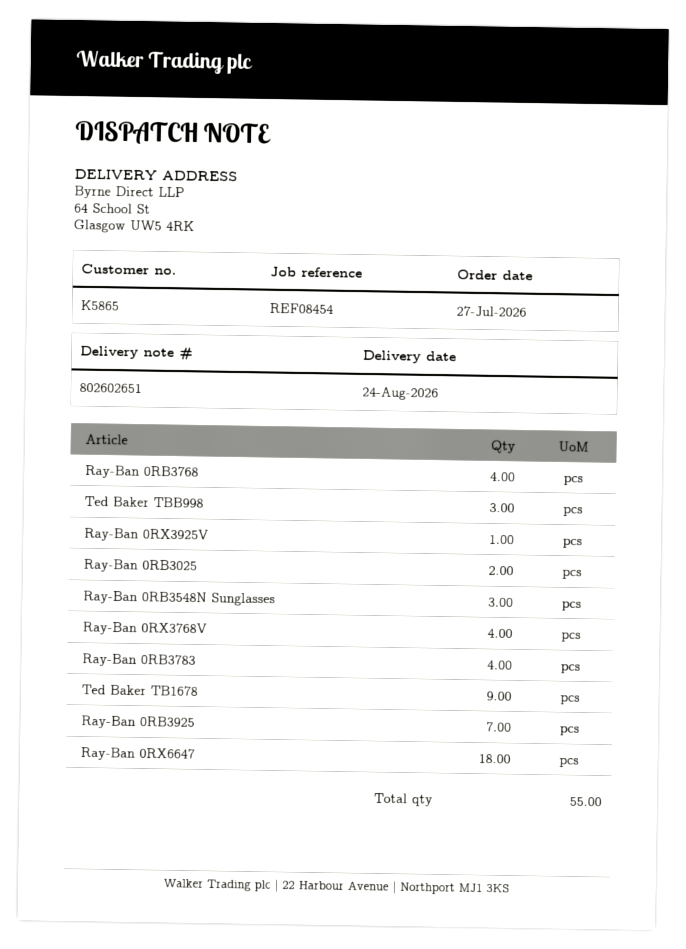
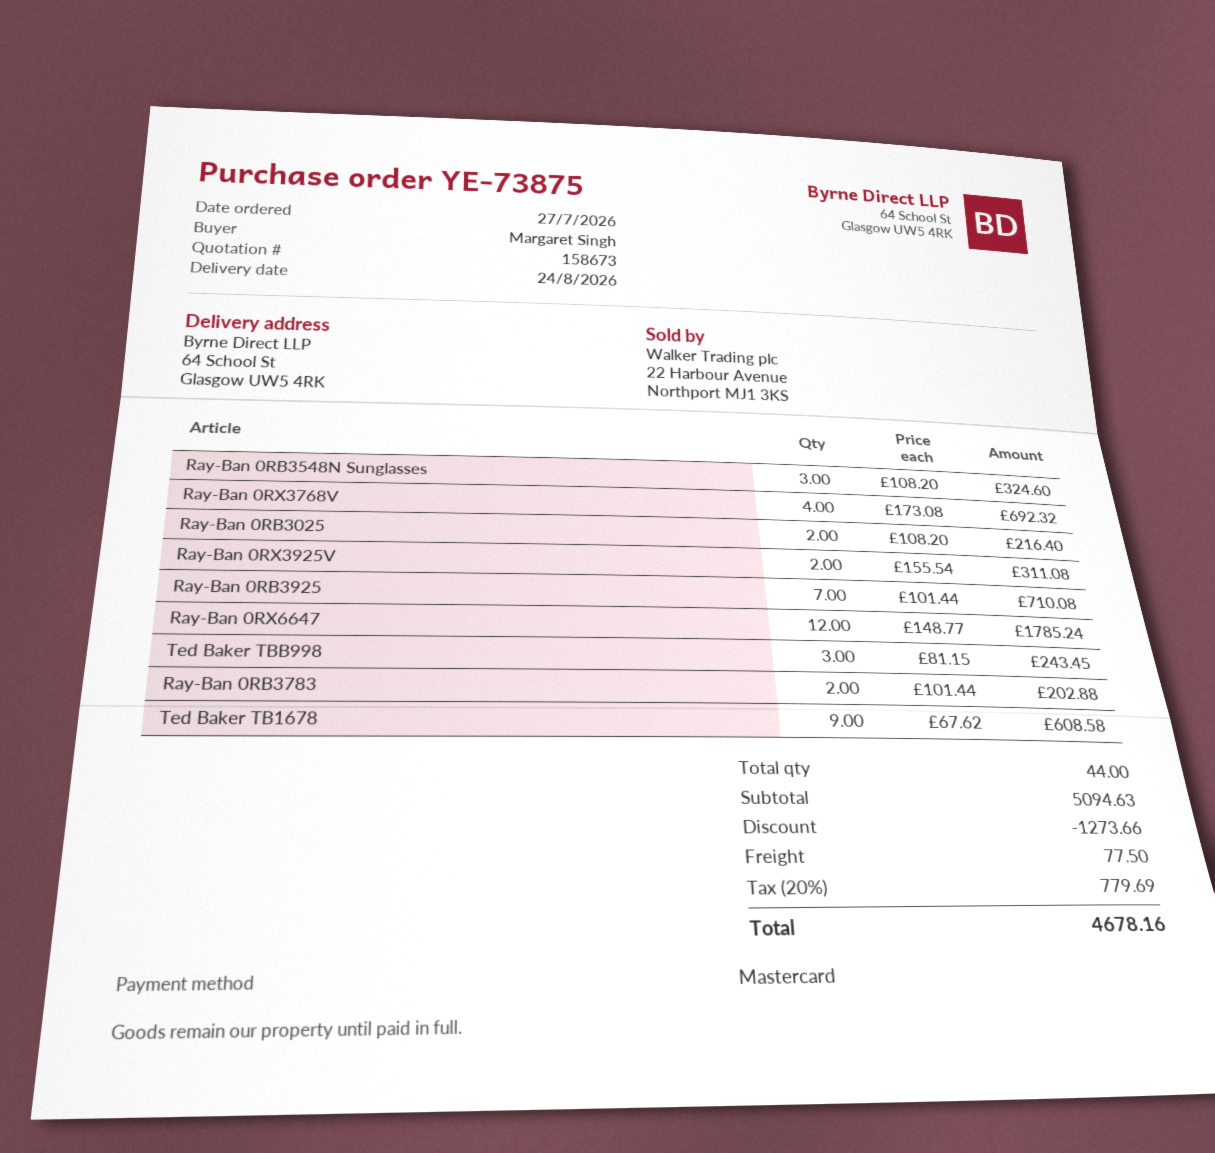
Ray-Ban 0RB3768: 4 -> none
Ray-Ban 0RX3925V: 1 -> 2
Ray-Ban 0RB3783: 4 -> 2
Ray-Ban 0RX6647: 18 -> 12
total quantity: 55 -> 44

